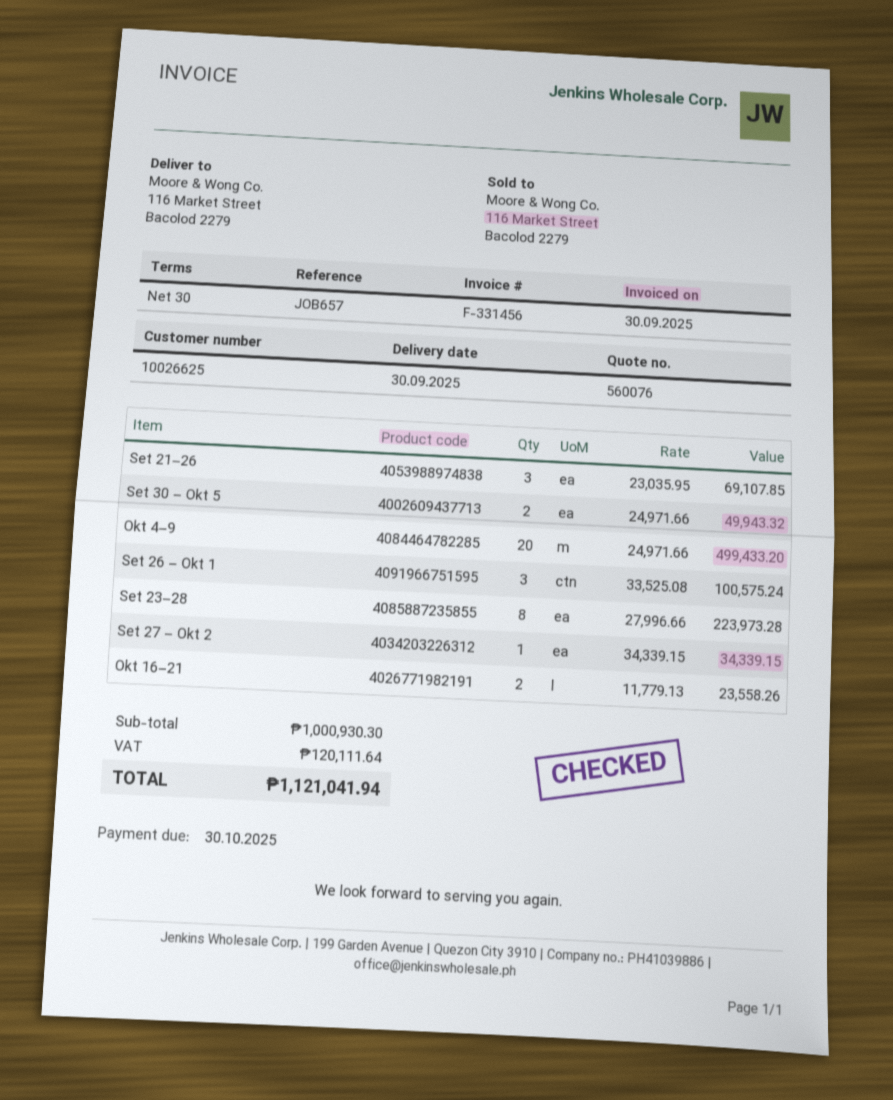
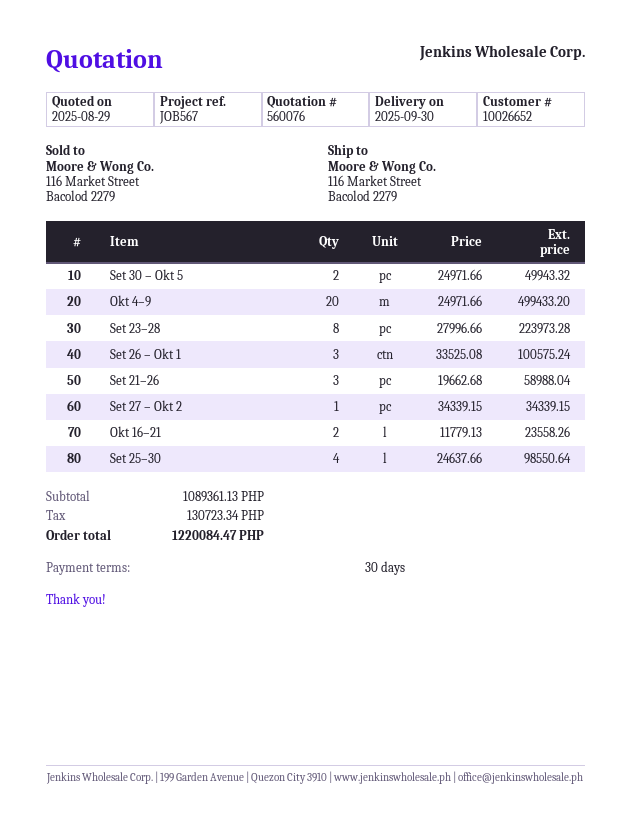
customer number: 10026625 -> 10026652
reference: JOB657 -> JOB567
Set 21–26: 3 x 23035.95 = 69107.85 -> 3 x 19662.68 = 58988.04
Set 25–30: none -> 4 x 24637.66 = 98550.64
subtotal: 1000930.30 -> 1089361.13
tax: 120111.64 -> 130723.34
total: 1121041.94 -> 1220084.47

